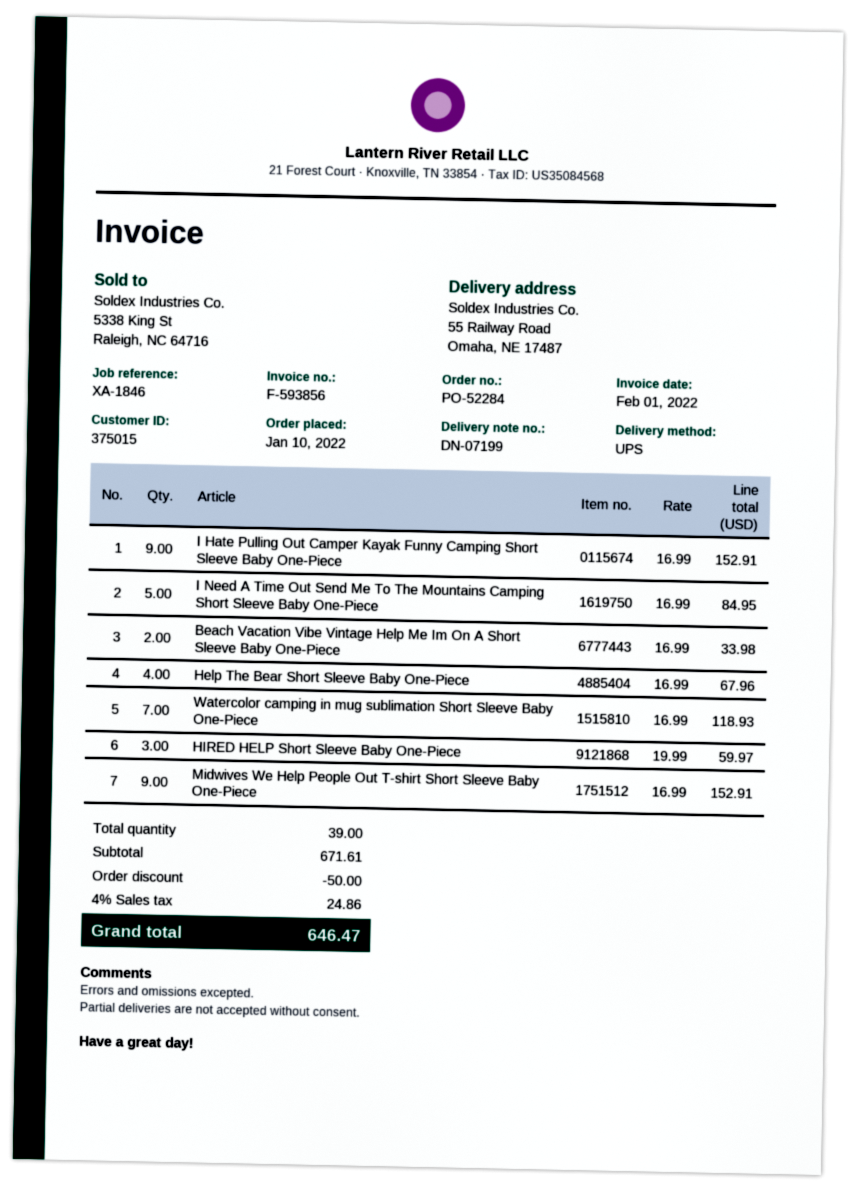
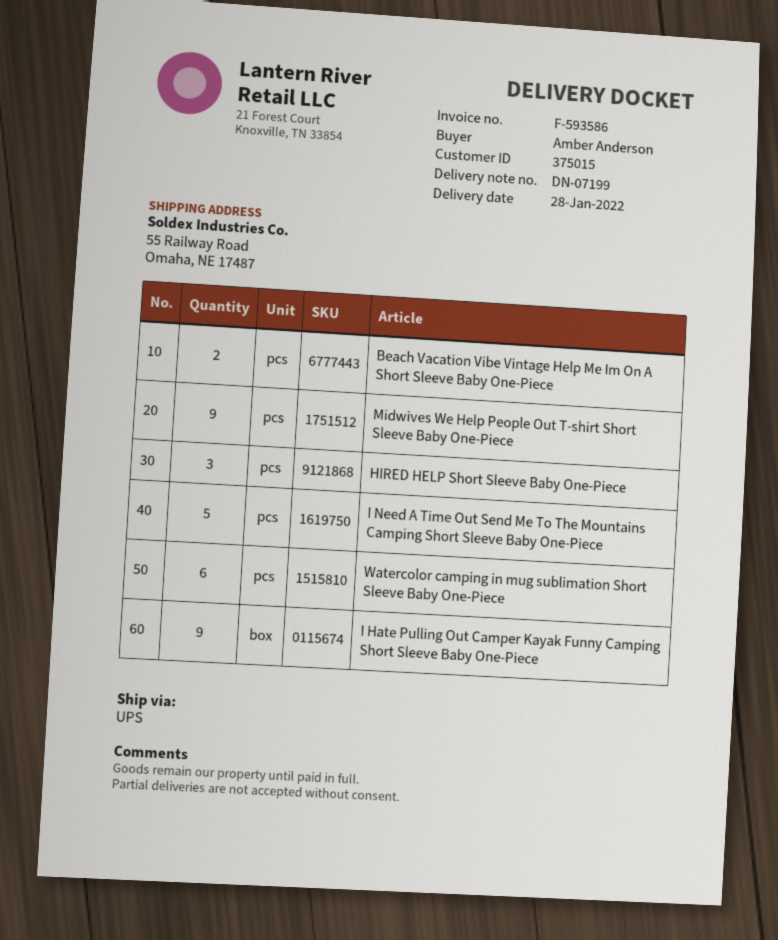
invoice number: F-593856 -> F-593586
Help The Bear Short Sleeve Baby One-Piece: 4 -> none
Watercolor camping in mug sublimation Short Sleeve Baby One-Piece: 7 -> 6

